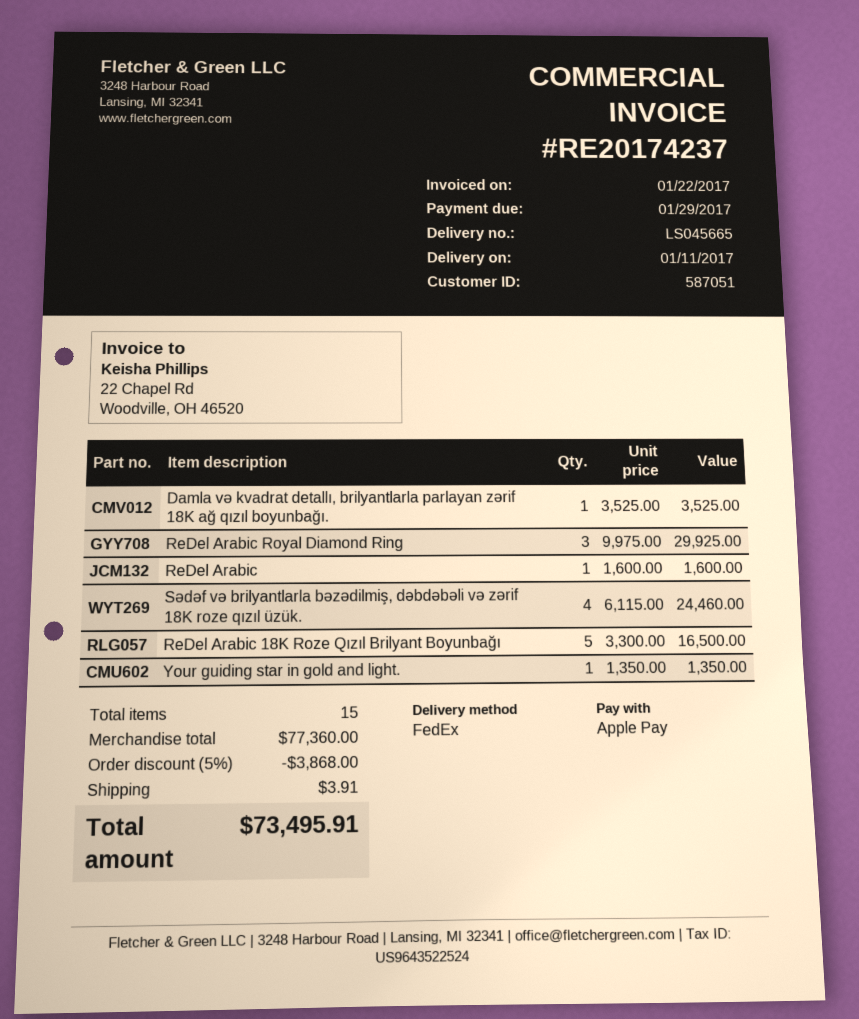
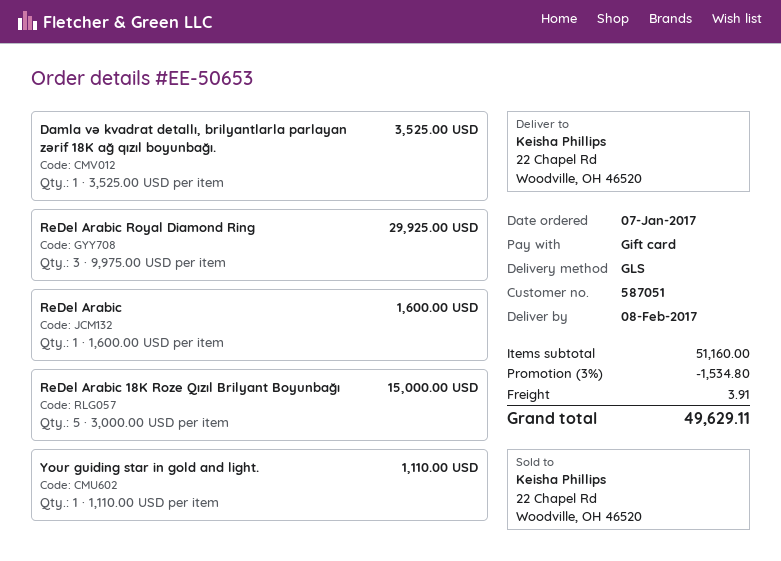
delivery date: 2017-01-11 -> 2017-02-08
payment method: Apple Pay -> gift card
shipping method: FedEx -> GLS
Sədəf və brilyantlarla bəzədilmiş, dəbdəbəli və zərif 18K roze qızıl üzük.: 4 x 6115.00 = 24460.00 -> none
ReDel Arabic 18K Roze Qızıl Brilyant Boyunbağı: 5 x 3300.00 = 16500.00 -> 5 x 3000.00 = 15000.00
Your guiding star in gold and light.: 1 x 1350.00 = 1350.00 -> 1 x 1110.00 = 1110.00
subtotal: 77360.00 -> 51160.00
discount: 5% = 3868.00 -> 3% = 1534.80
total: 73495.91 -> 49629.11

